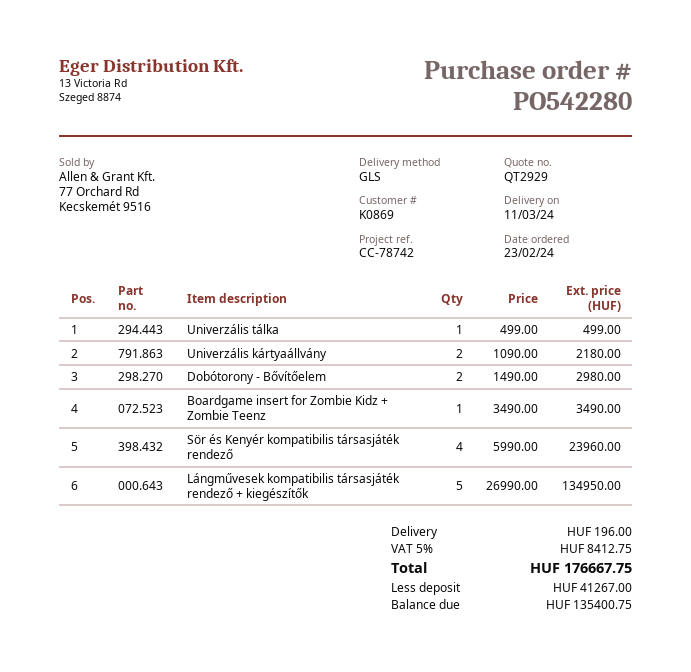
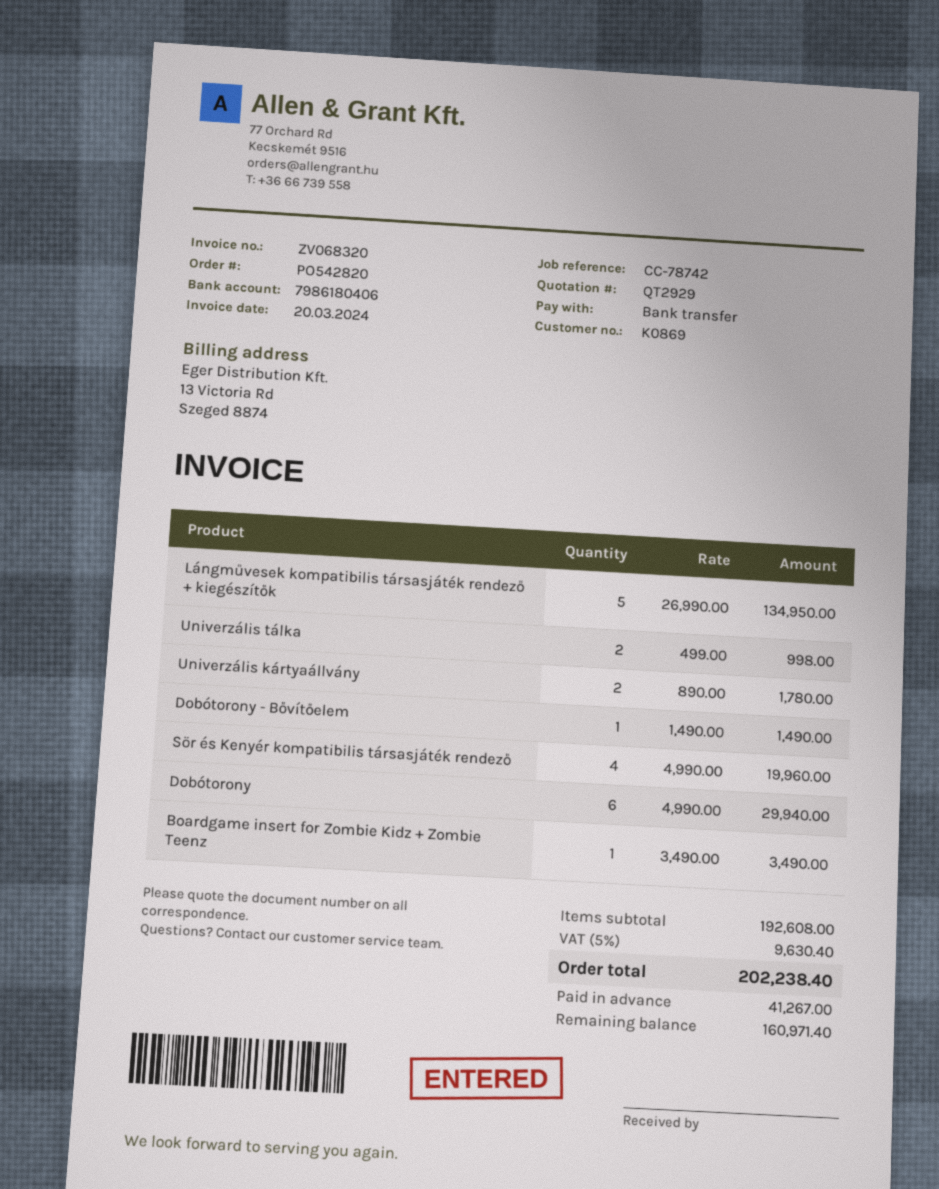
order number: PO542280 -> PO542820
Univerzális tálka: 1 x 499.00 = 499.00 -> 2 x 499.00 = 998.00
Univerzális kártyaállvány: 2 x 1090.00 = 2180.00 -> 2 x 890.00 = 1780.00
Dobótorony - Bővítőelem: 2 x 1490.00 = 2980.00 -> 1 x 1490.00 = 1490.00
Sör és Kenyér kompatibilis társasjáték rendező: 4 x 5990.00 = 23960.00 -> 4 x 4990.00 = 19960.00
Dobótorony: none -> 6 x 4990.00 = 29940.00
shipping: 196.00 -> none
tax: 5% = 8412.75 -> 5% = 9630.40
total: 176667.75 -> 202238.40
balance: 135400.75 -> 160971.40

